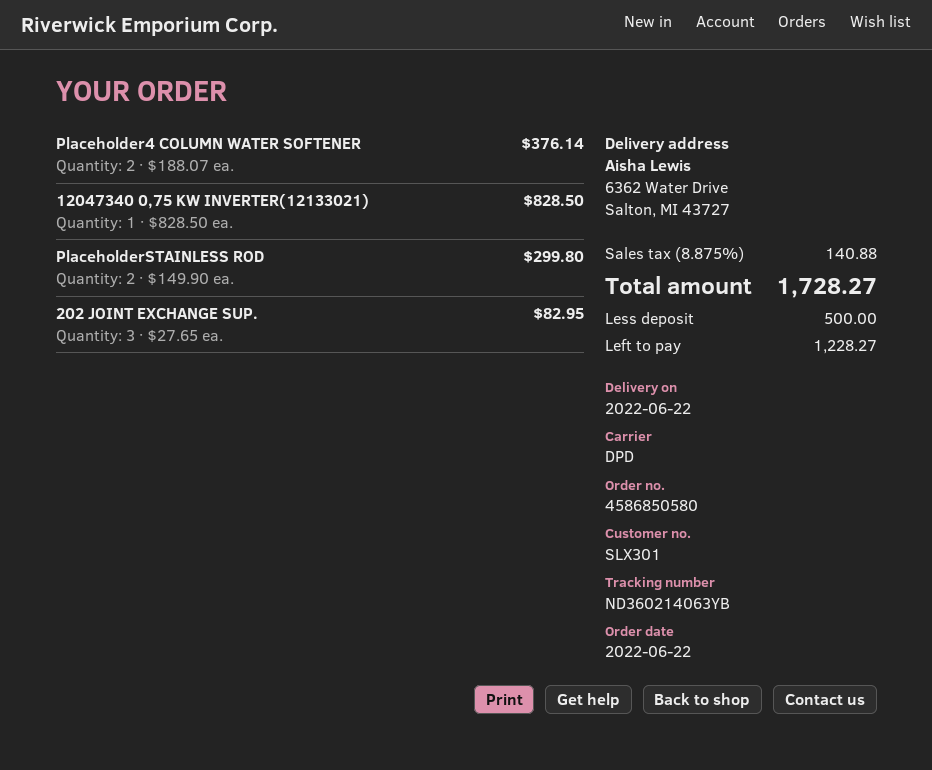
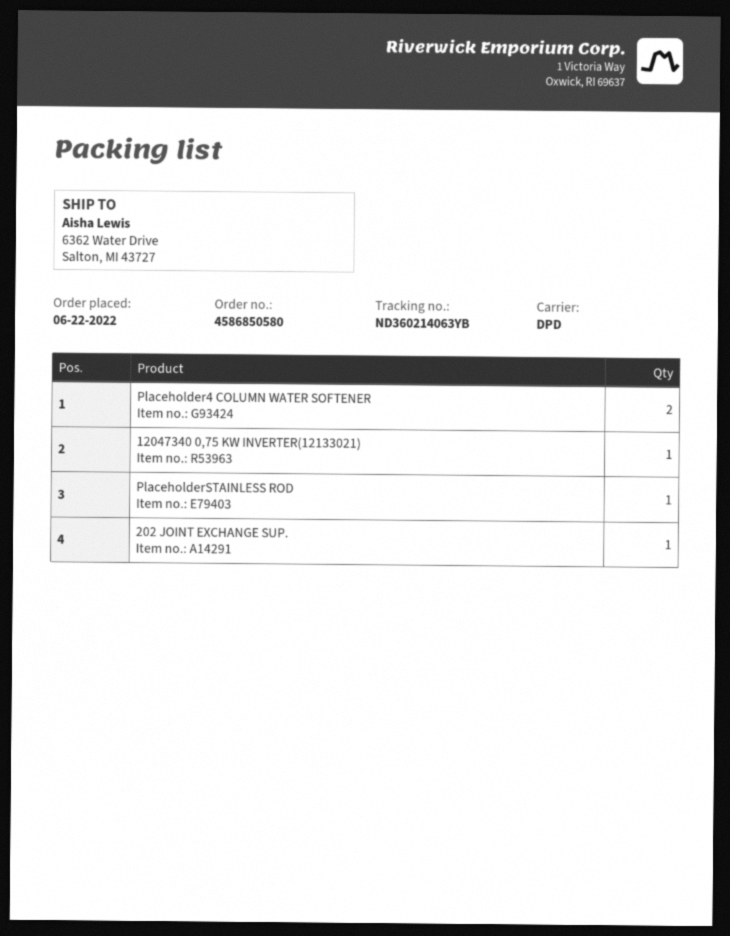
PlaceholderSTAINLESS ROD: 2 -> 1
202 JOINT EXCHANGE SUP.: 3 -> 1

